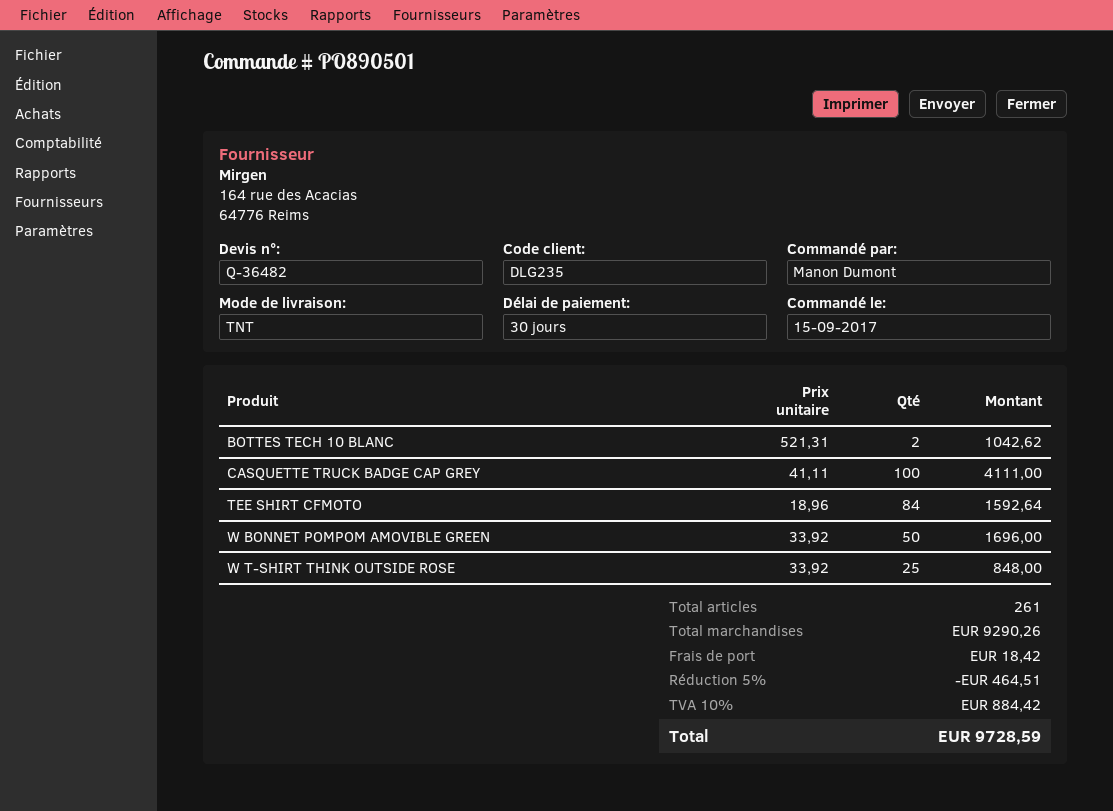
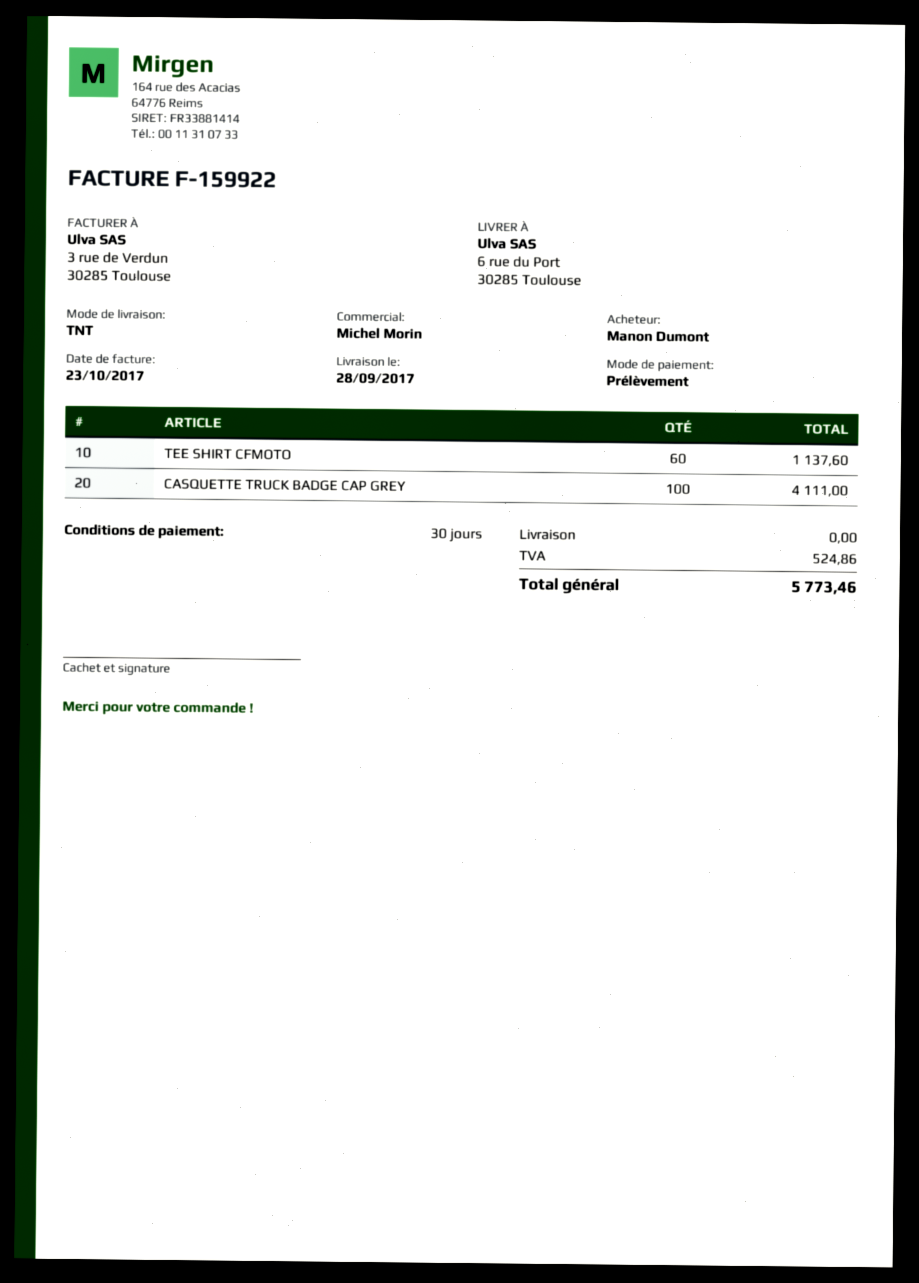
BOTTES TECH 10 BLANC: 2 for 1042.62 -> none
TEE SHIRT CFMOTO: 84 for 1592.64 -> 60 for 1137.60
W BONNET POMPOM AMOVIBLE GREEN: 50 for 1696.00 -> none
W T-SHIRT THINK OUTSIDE ROSE: 25 for 848.00 -> none
discount: 5% = 464.51 -> none
shipping: 18.42 -> 0.00
tax: 884.42 -> 524.86
total: 9728.59 -> 5773.46

